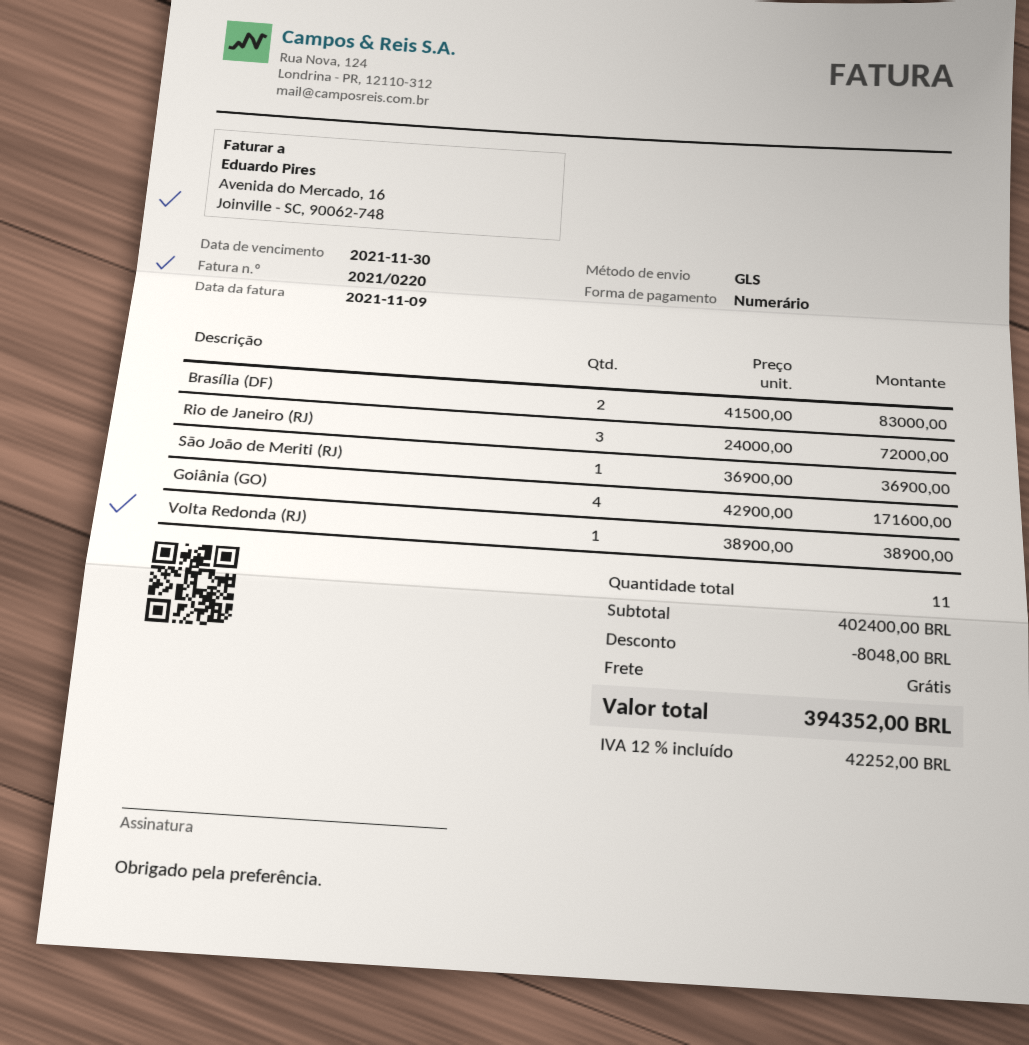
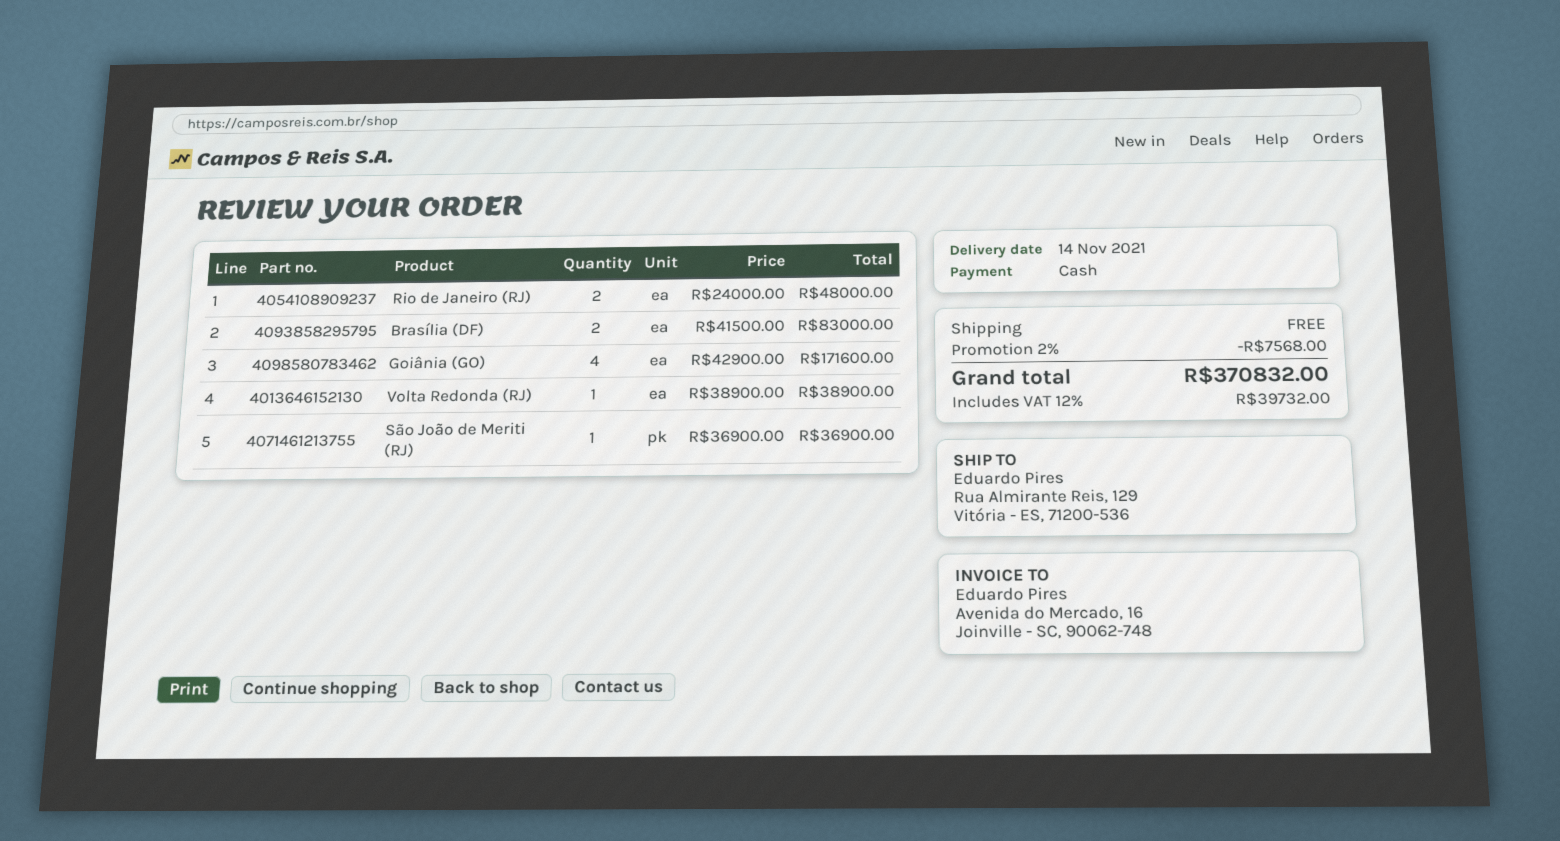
Rio de Janeiro (RJ): 3 x 24000.00 = 72000.00 -> 2 x 24000.00 = 48000.00
discount: 8048.00 -> 7568.00
tax: 12% = 42252.00 -> 12% = 39732.00
total: 394352.00 -> 370832.00

